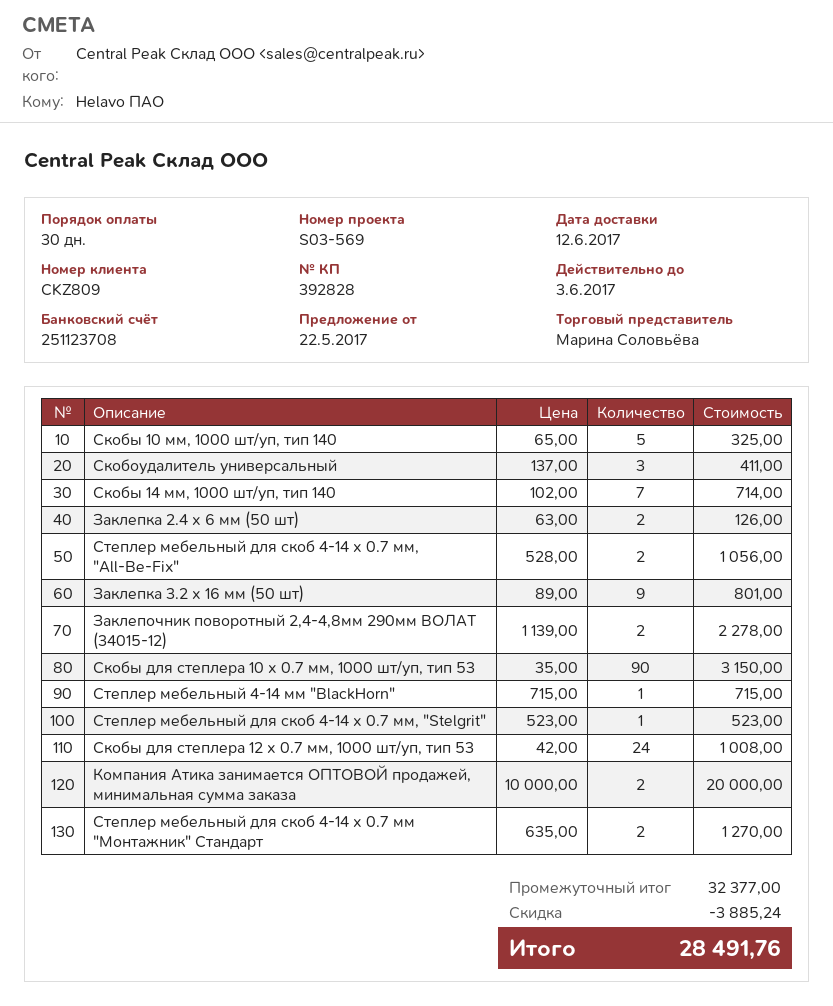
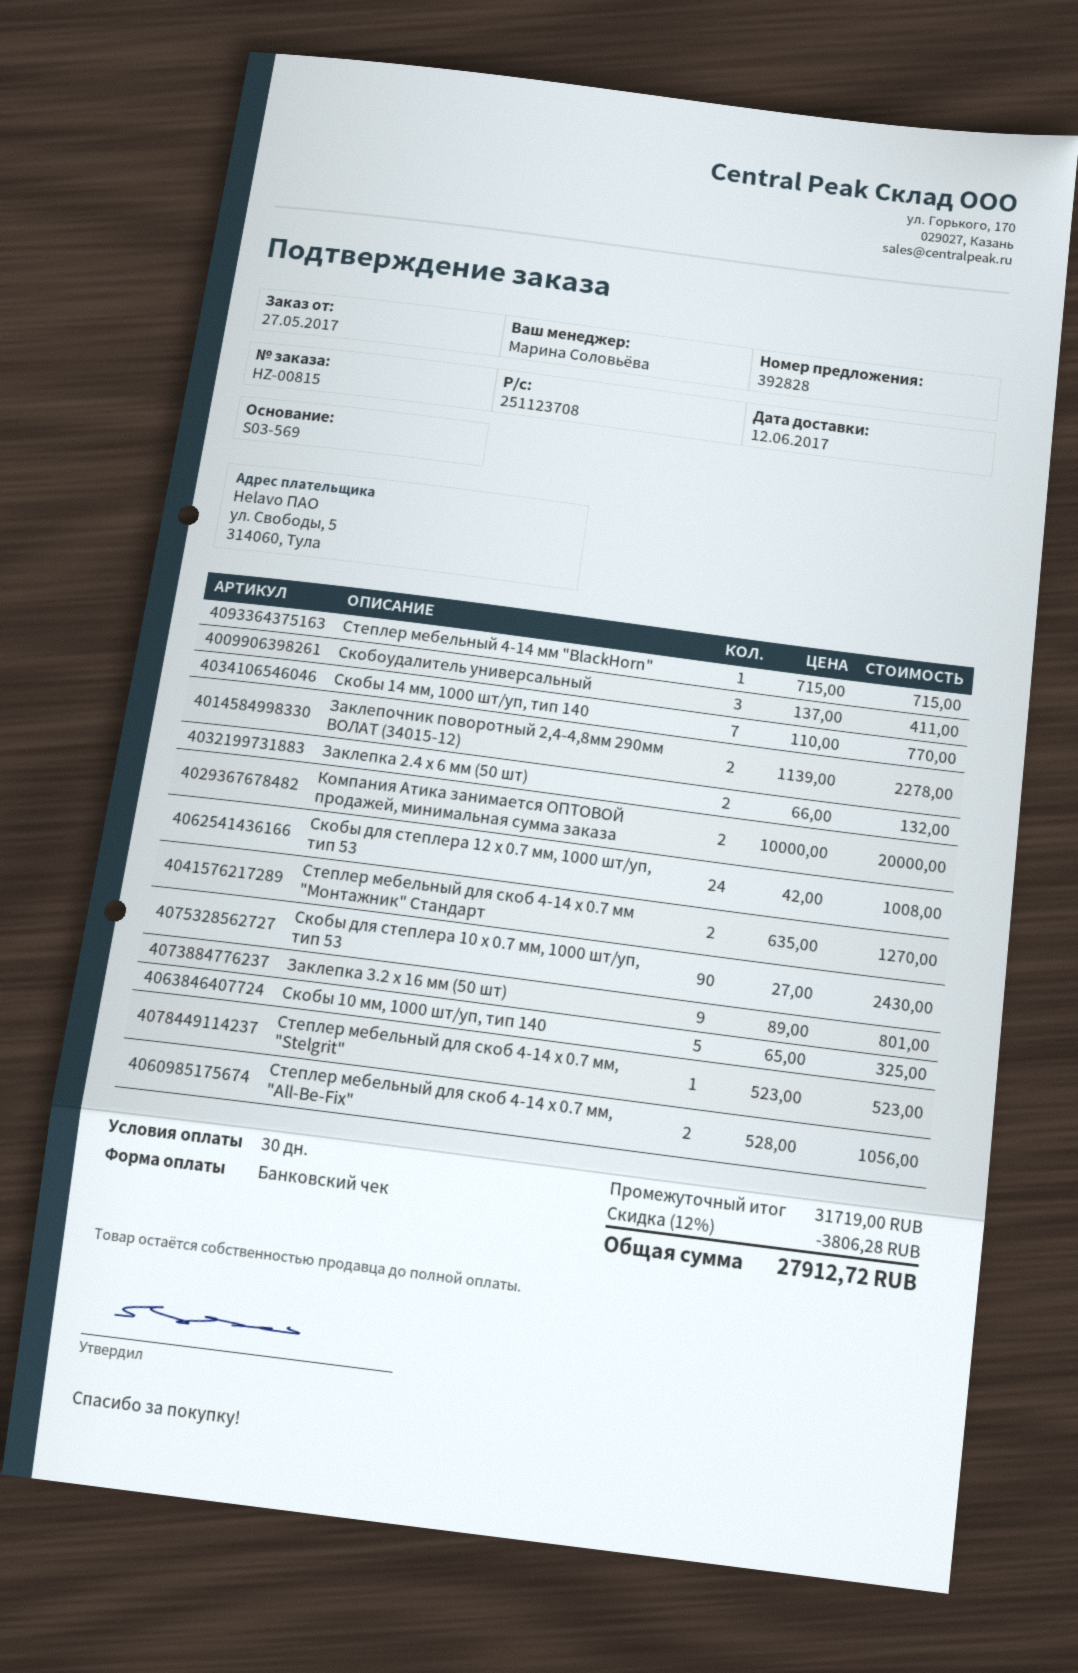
Скобы 14 мм, 1000 шт/уп, тип 140: 7 x 102.00 = 714.00 -> 7 x 110.00 = 770.00
Заклепка 2.4 х 6 мм (50 шт): 2 x 63.00 = 126.00 -> 2 x 66.00 = 132.00
Скобы для степлера 10 х 0.7 мм, 1000 шт/уп, тип 53: 90 x 35.00 = 3150.00 -> 90 x 27.00 = 2430.00
subtotal: 32377.00 -> 31719.00
discount: 3885.24 -> 3806.28
total: 28491.76 -> 27912.72

